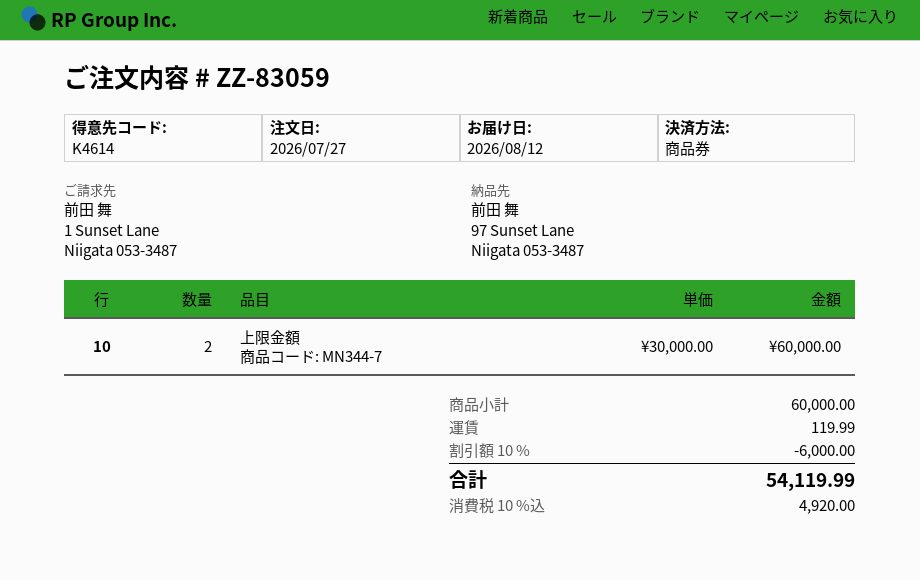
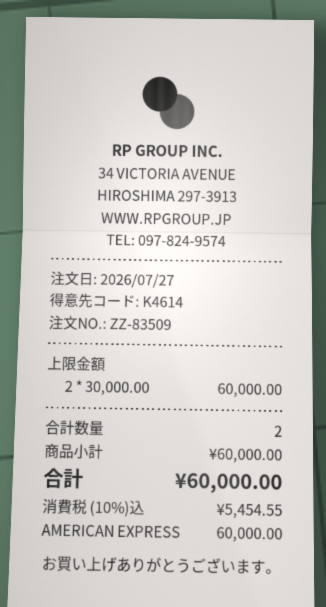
order number: ZZ-83059 -> ZZ-83509
payment method: gift card -> American Express
discount: 10% = 6000.00 -> none
shipping: 119.99 -> none
tax: 10% = 4920.00 -> 10% = 5454.55
total: 54119.99 -> 60000.00

